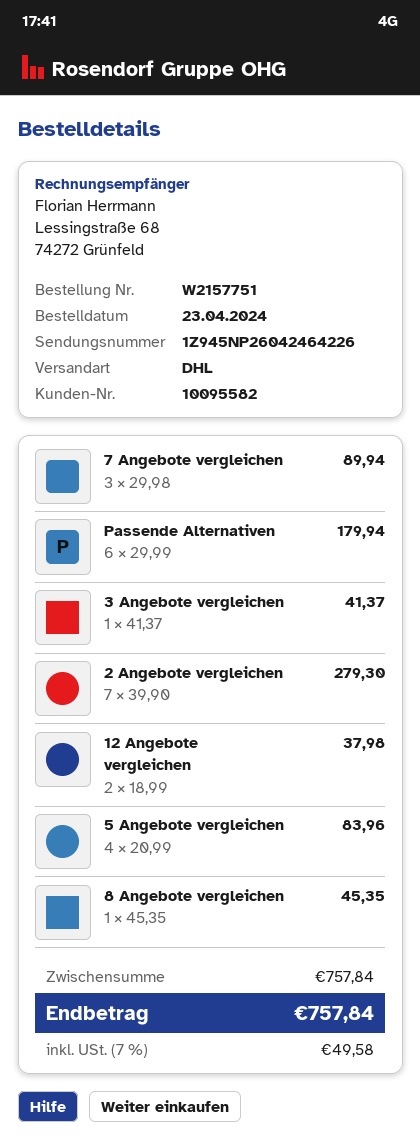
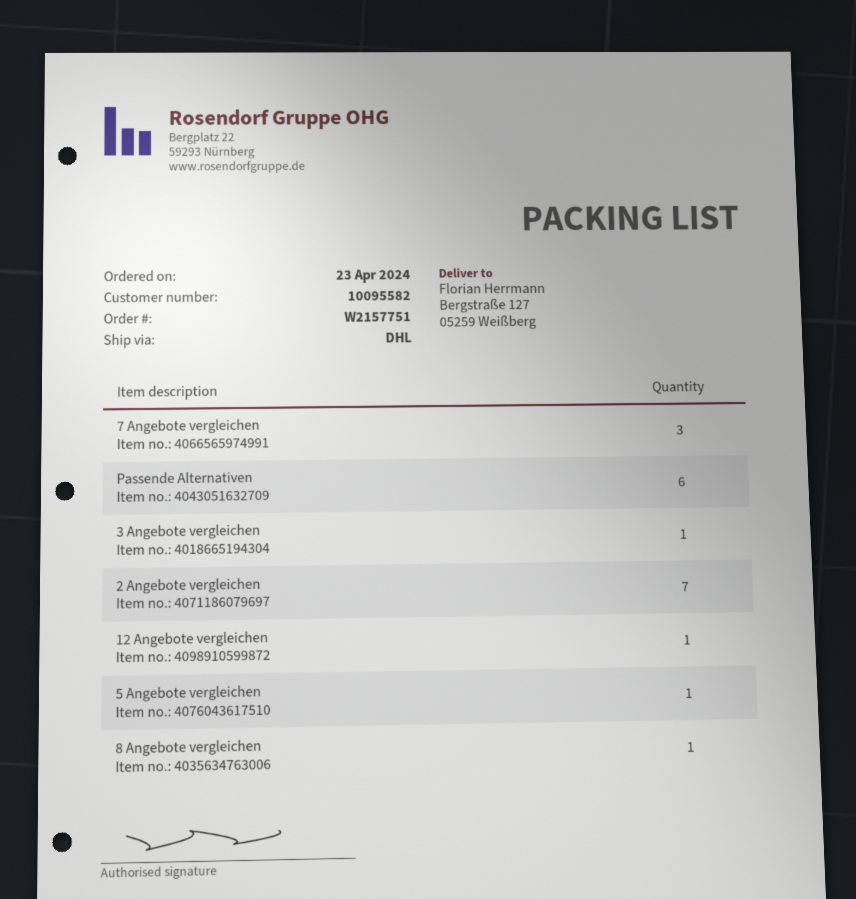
12 Angebote vergleichen: 2 -> 1
5 Angebote vergleichen: 4 -> 1

